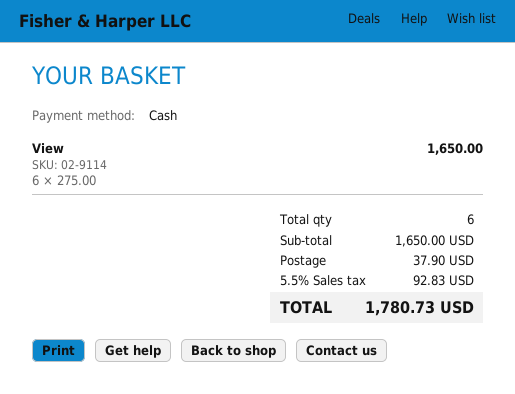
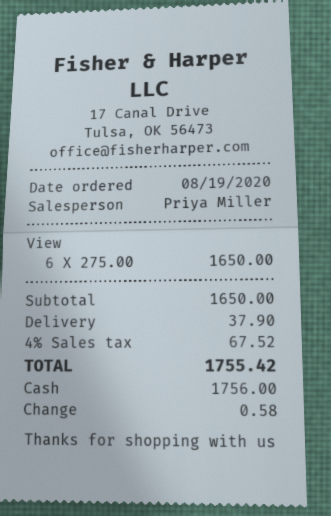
tax: 5.5% = 92.83 -> 4% = 67.52
total: 1780.73 -> 1755.42

